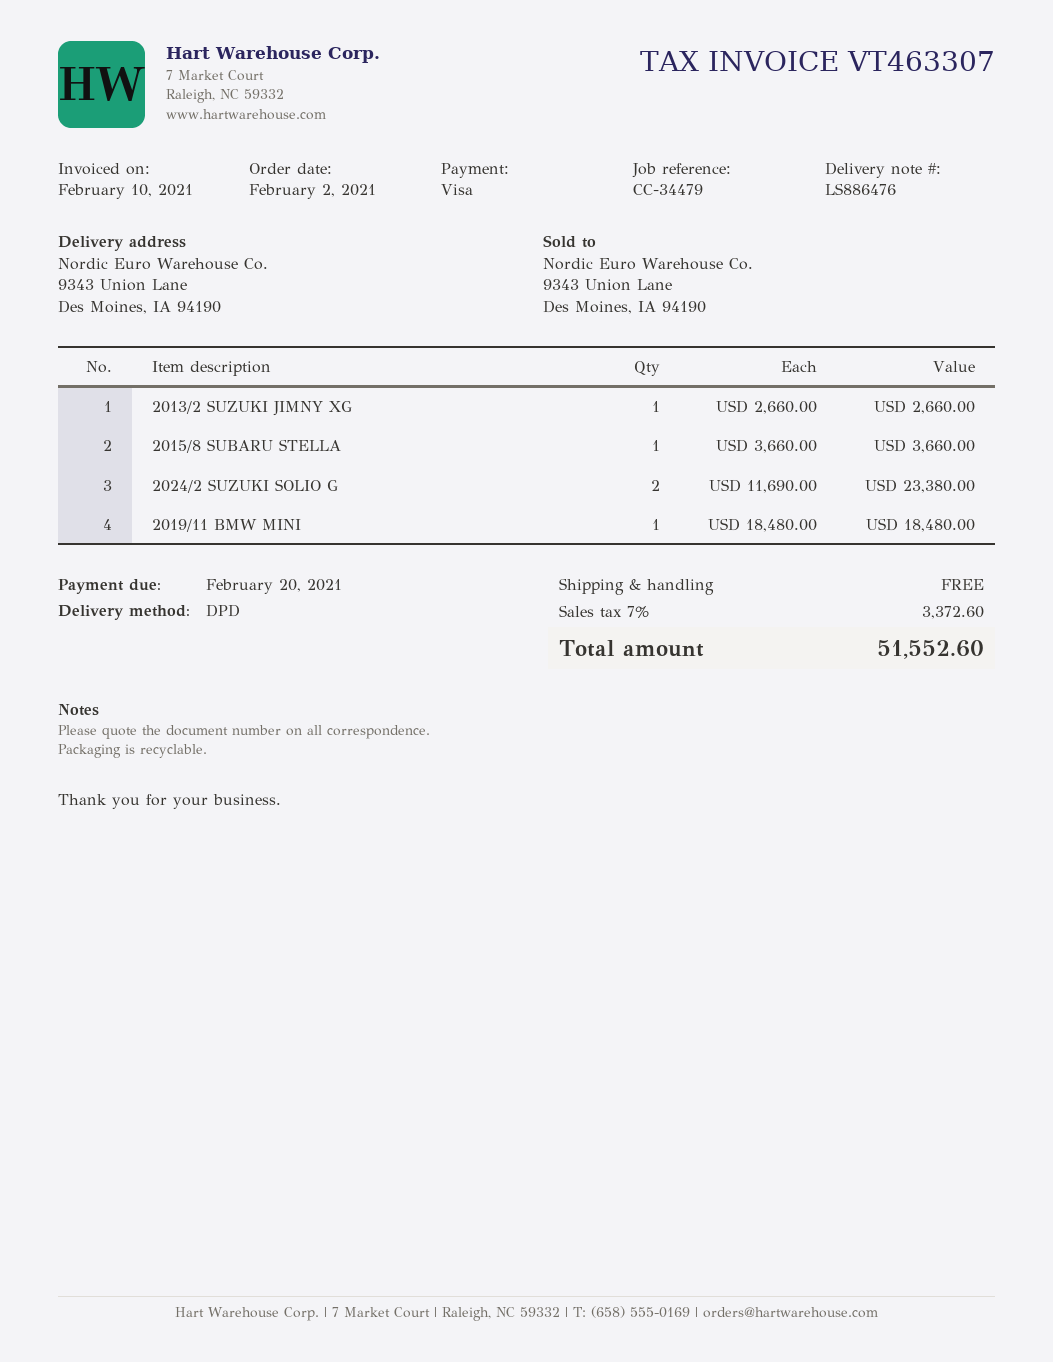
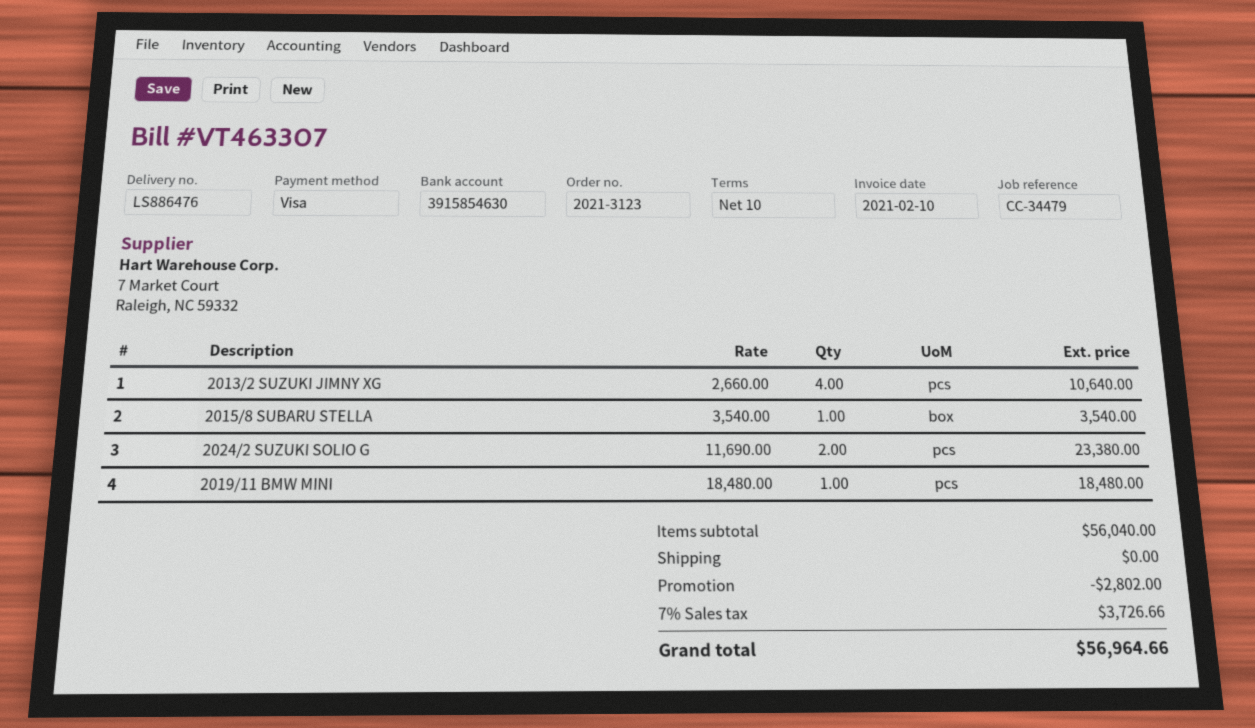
2013/2 SUZUKI JIMNY XG: 1 x 2660.00 = 2660.00 -> 4 x 2660.00 = 10640.00
2015/8 SUBARU STELLA: 1 x 3660.00 = 3660.00 -> 1 x 3540.00 = 3540.00
discount: none -> 2802.00
tax: 7% = 3372.60 -> 7% = 3726.66
total: 51552.60 -> 56964.66

